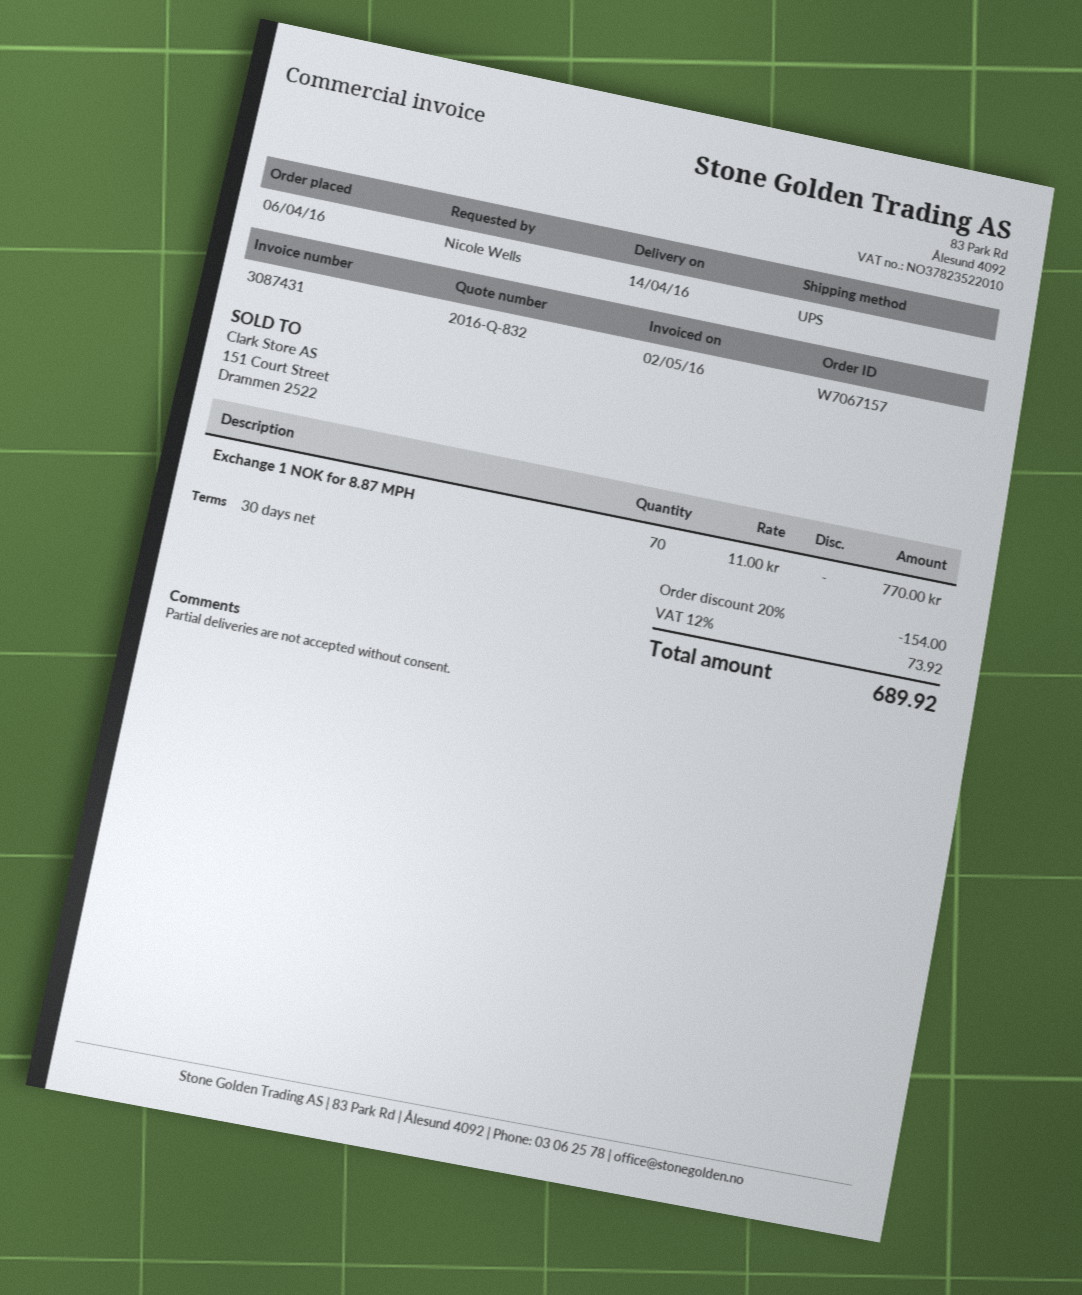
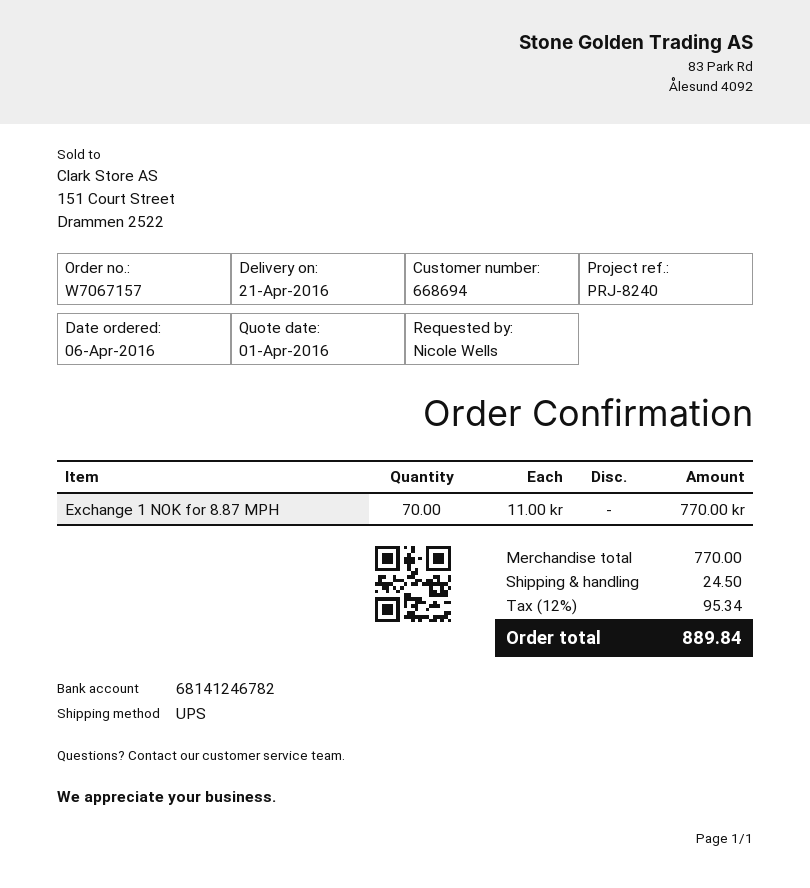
delivery date: 2016-04-14 -> 2016-04-21
discount: 20% = 154.00 -> none
shipping: none -> 24.50
tax: 12% = 73.92 -> 12% = 95.34
total: 689.92 -> 889.84

